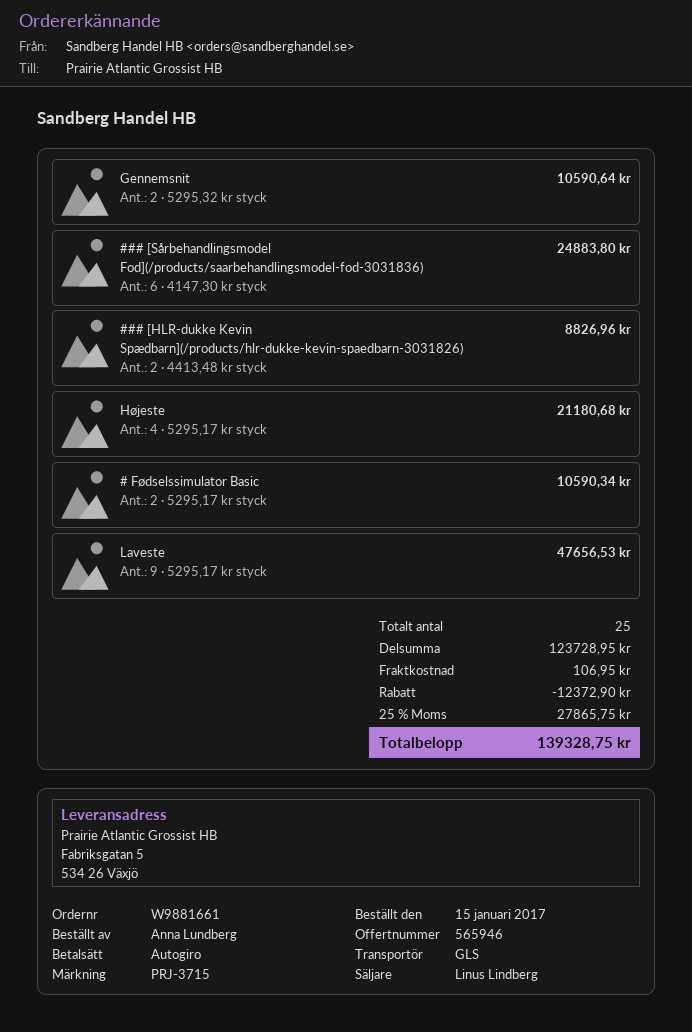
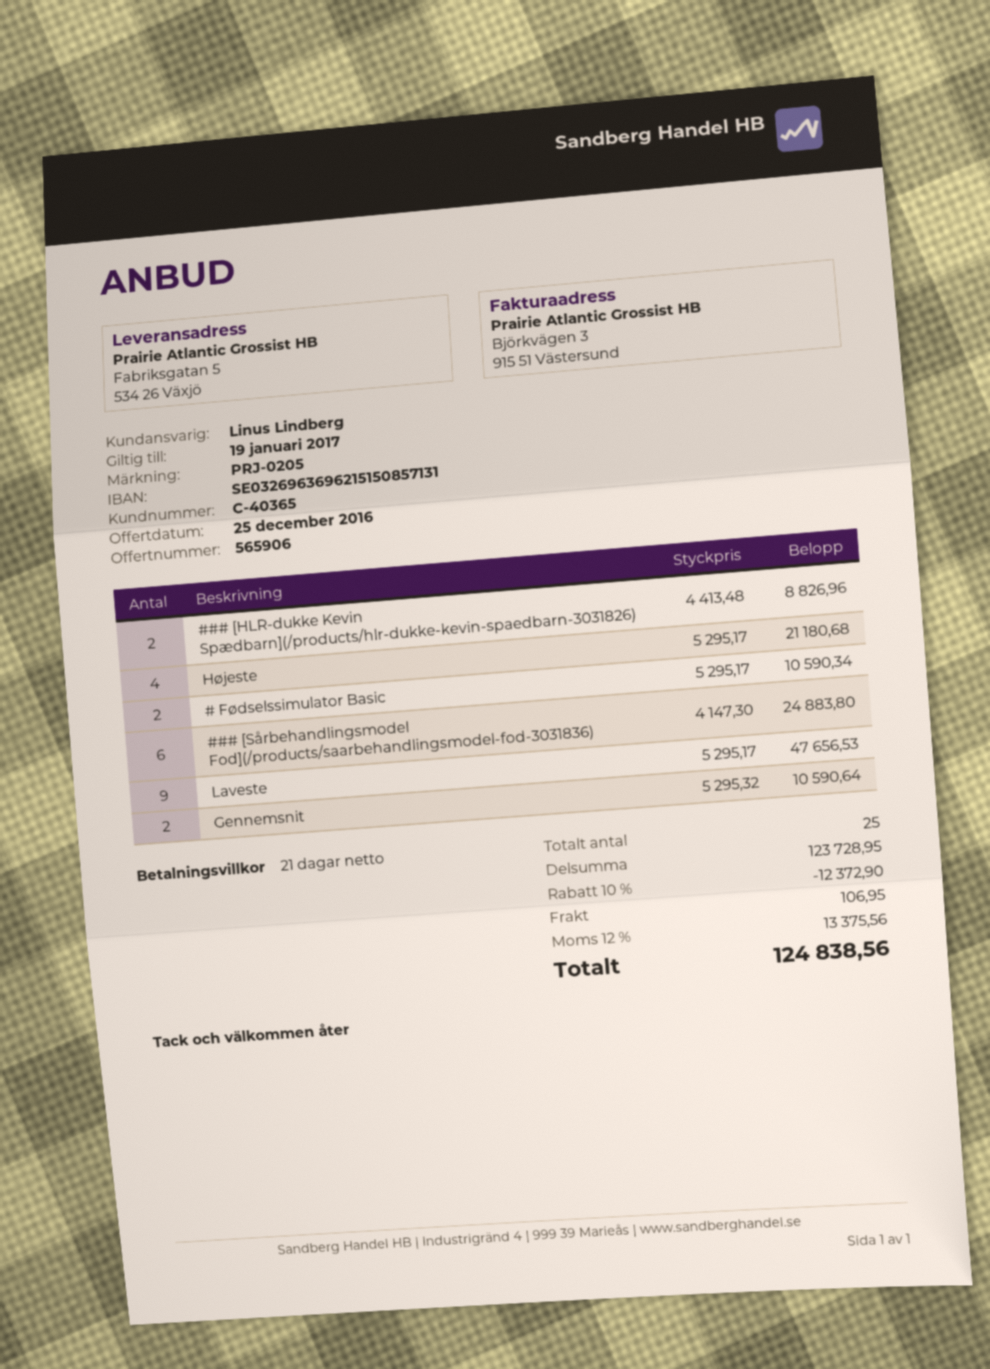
quote number: 565946 -> 565906
reference: PRJ-3715 -> PRJ-0205
tax: 25% = 27865.75 -> 12% = 13375.56
total: 139328.75 -> 124838.56

